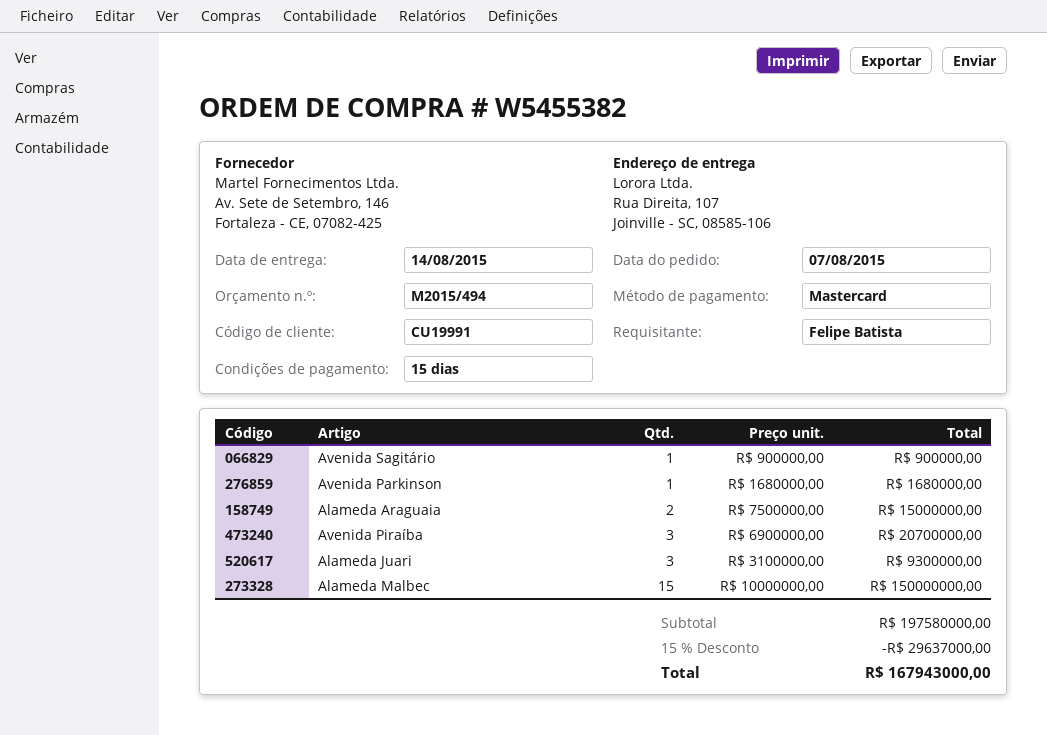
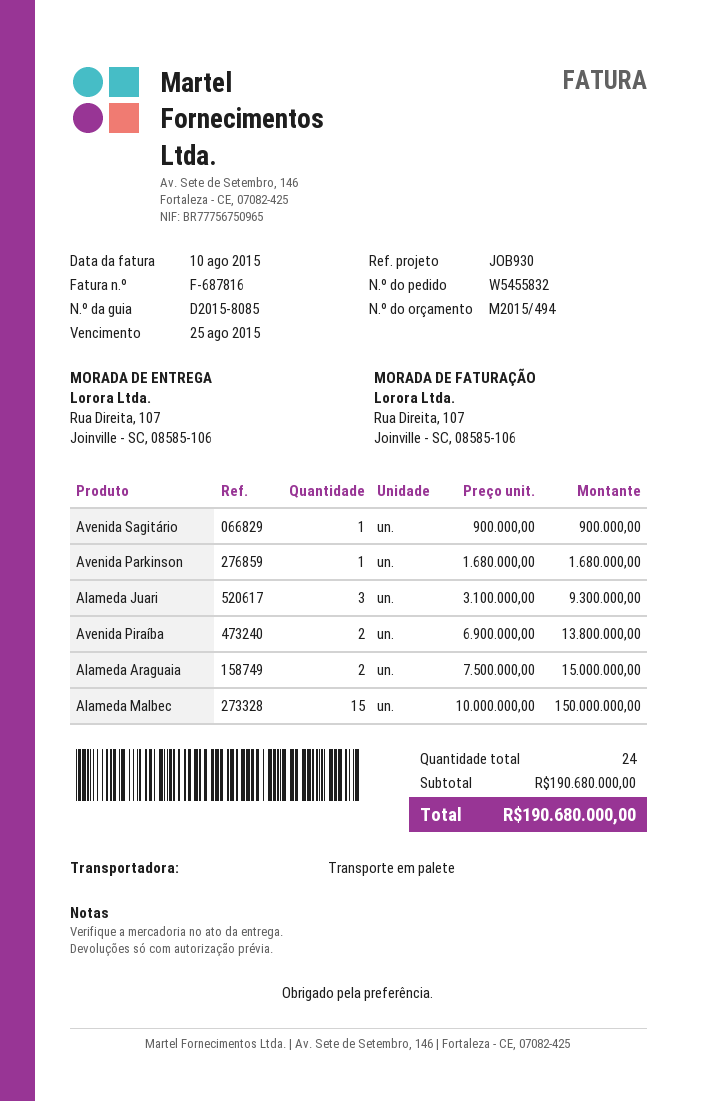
order number: W5455382 -> W5455832
Avenida Piraíba: 3 x 6900000.00 = 20700000.00 -> 2 x 6900000.00 = 13800000.00
subtotal: 197580000.00 -> 190680000.00
discount: 15% = 29637000.00 -> none
total: 167943000.00 -> 190680000.00

